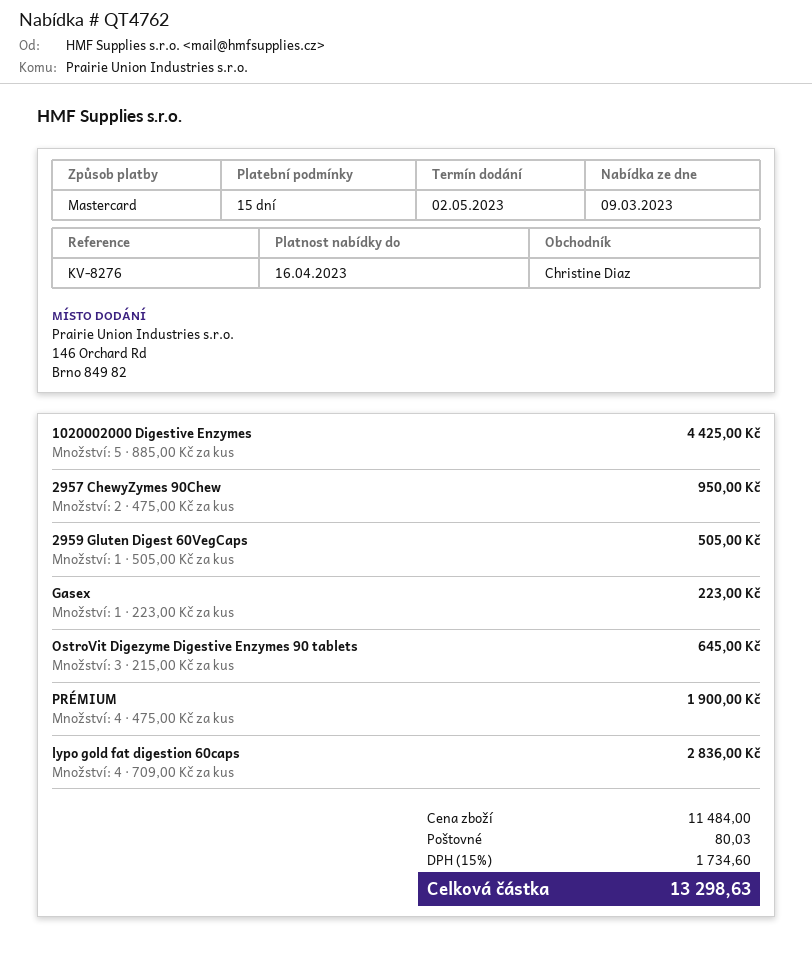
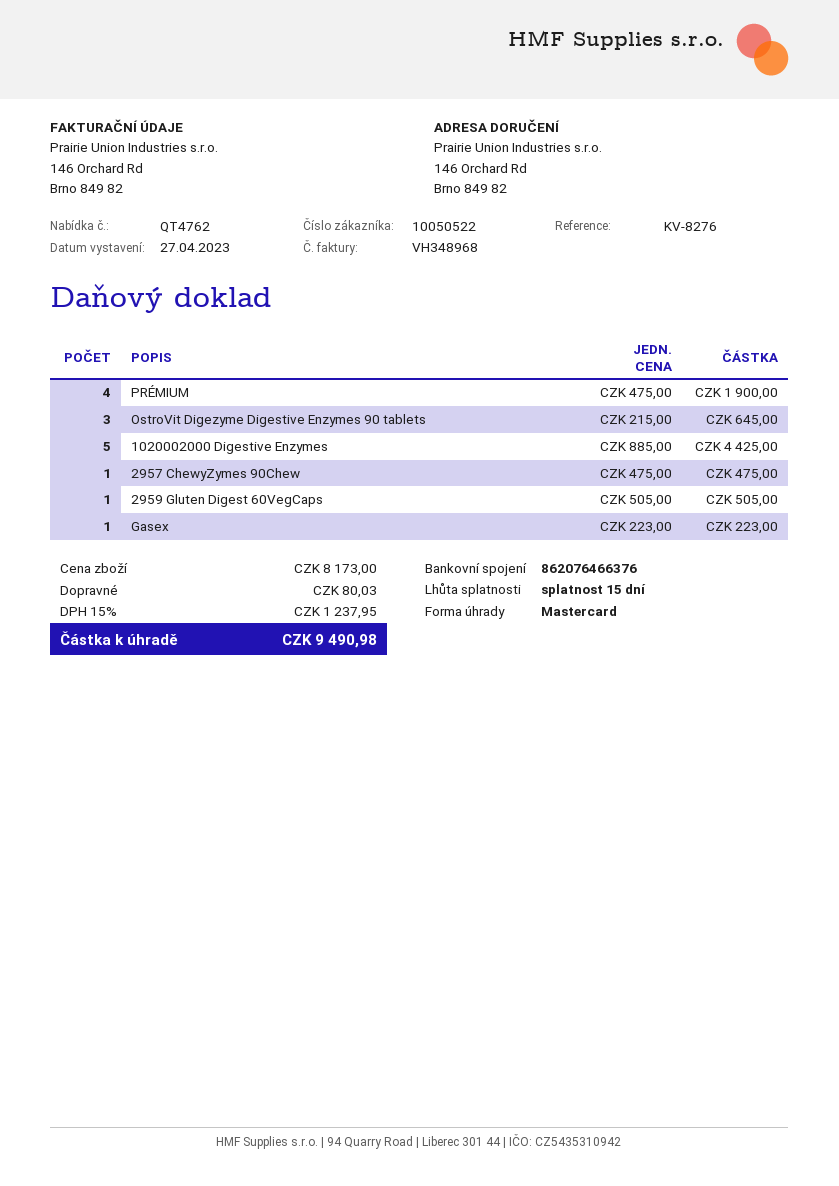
2957 ChewyZymes 90Chew: 2 x 475.00 = 950.00 -> 1 x 475.00 = 475.00
lypo gold fat digestion 60caps: 4 x 709.00 = 2836.00 -> none
subtotal: 11484.00 -> 8173.00
tax: 15% = 1734.60 -> 15% = 1237.95
total: 13298.63 -> 9490.98

